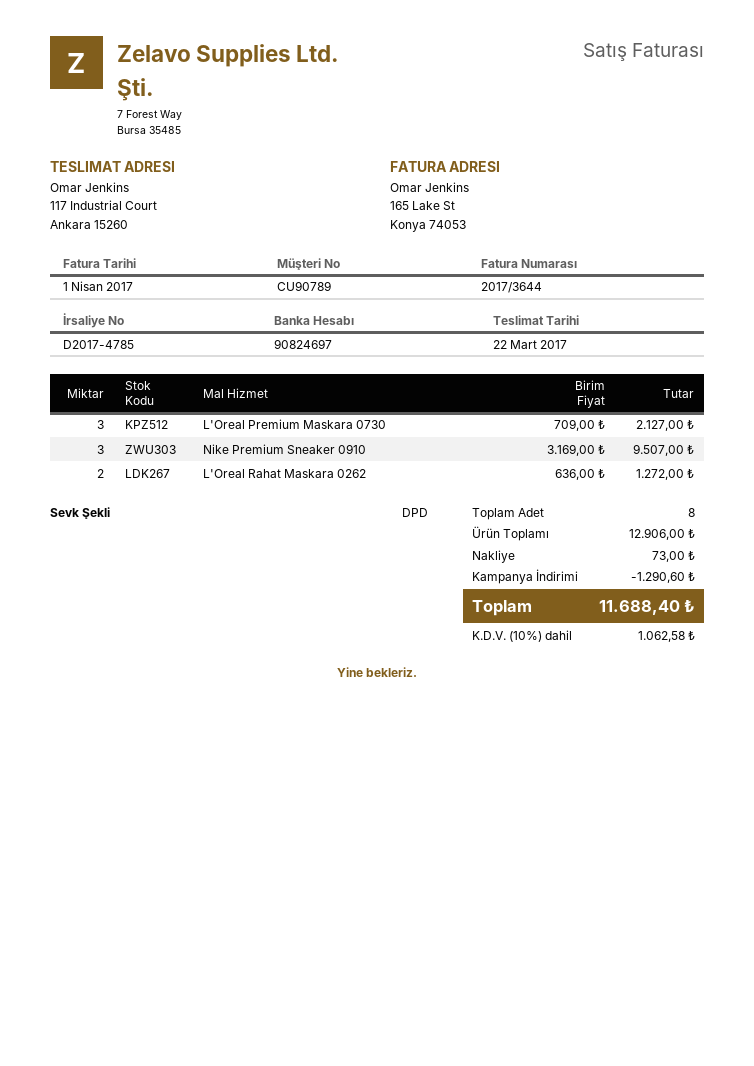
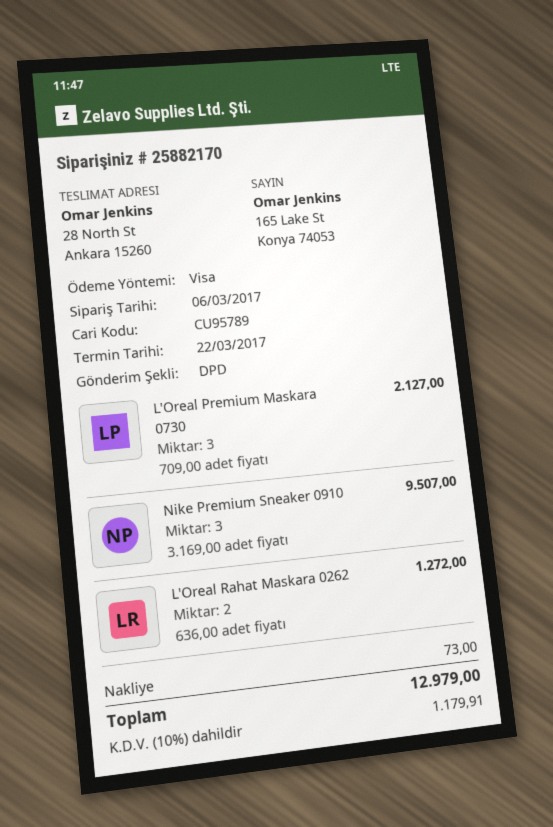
customer number: CU90789 -> CU95789
ship to: 117 Industrial Court, Ankara 15260 -> 28 North St, Ankara 15260
discount: 1290.60 -> none
tax: 10% = 1062.58 -> 10% = 1179.91
total: 11688.40 -> 12979.00

